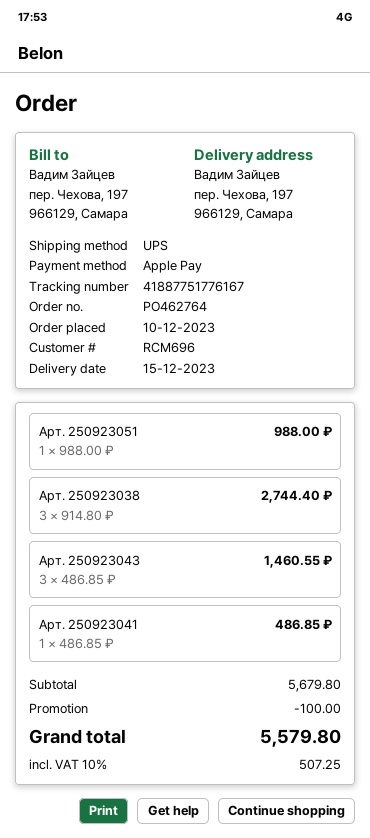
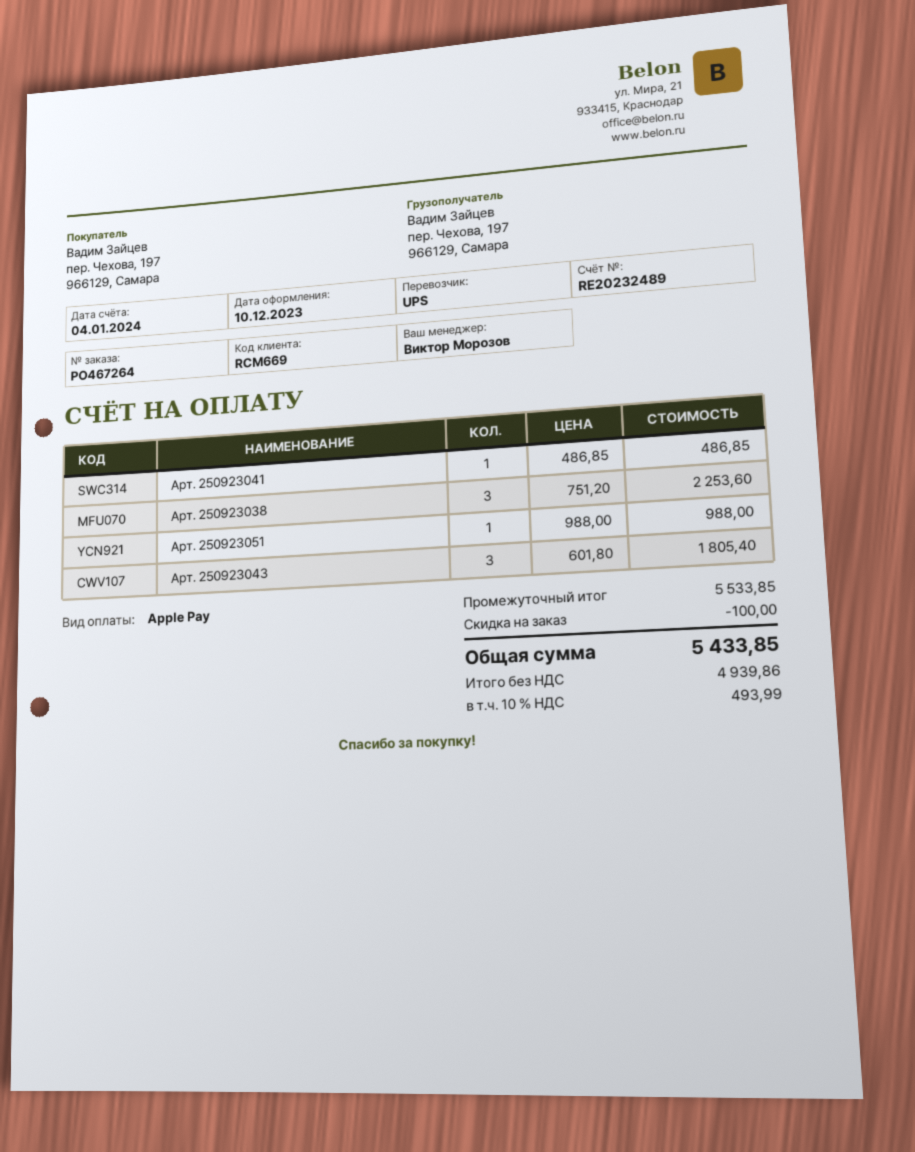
order number: PO462764 -> PO467264
customer number: RCM696 -> RCM669
Арт. 250923038: 3 x 914.80 = 2744.40 -> 3 x 751.20 = 2253.60
Арт. 250923043: 3 x 486.85 = 1460.55 -> 3 x 601.80 = 1805.40
subtotal: 5679.80 -> 5533.85
tax: 10% = 507.25 -> 10% = 493.99
total: 5579.80 -> 5433.85

